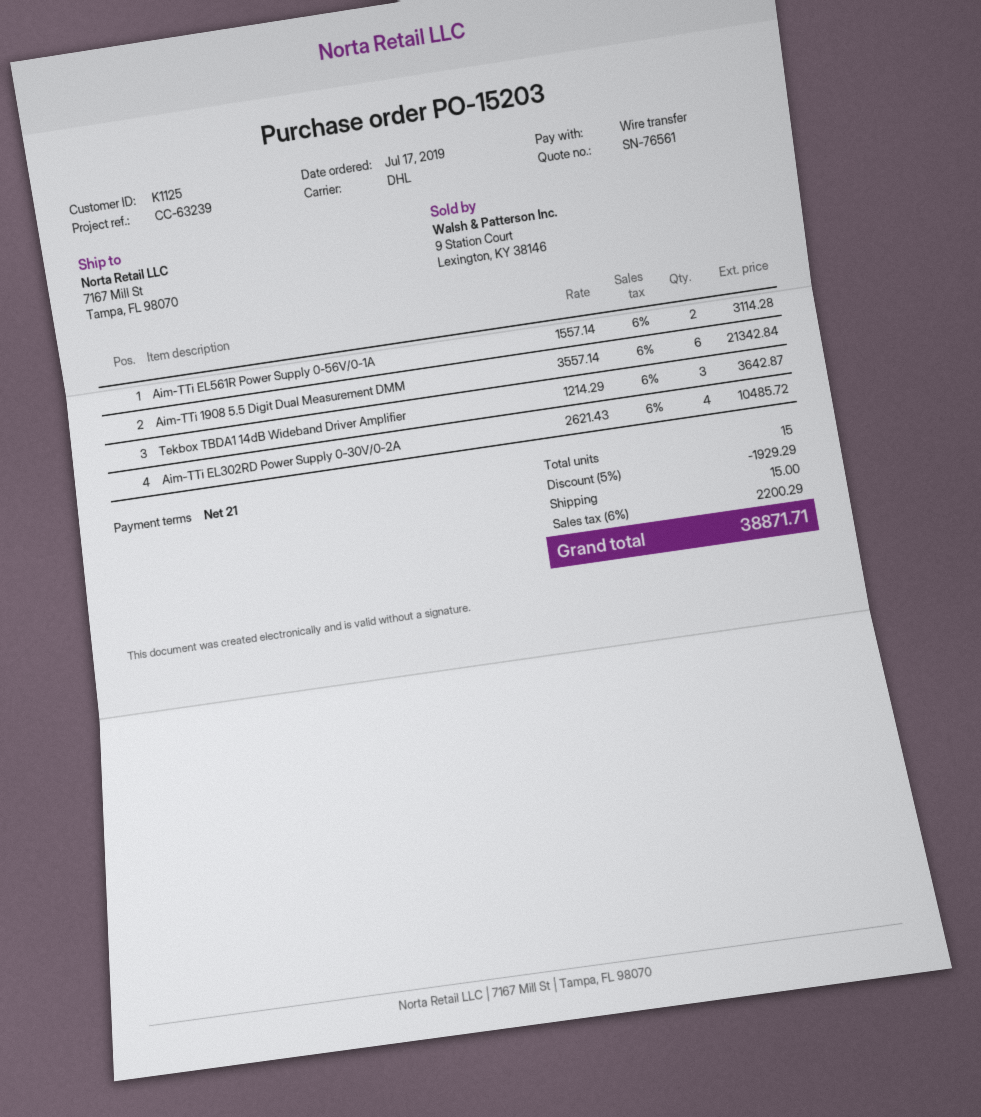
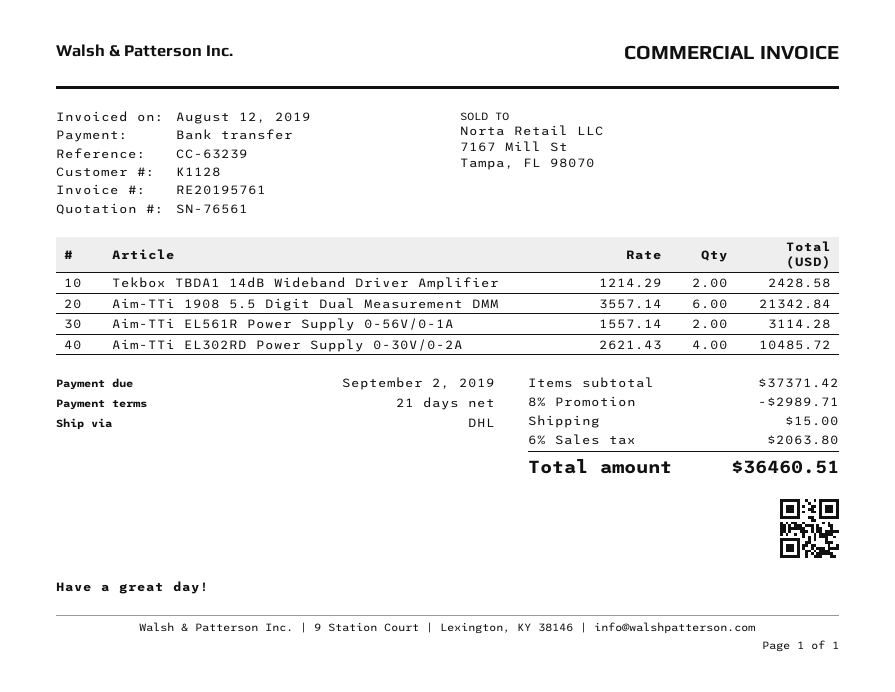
customer number: K1125 -> K1128
Tekbox TBDA1 14dB Wideband Driver Amplifier: 3 x 1214.29 = 3642.87 -> 2 x 1214.29 = 2428.58
discount: 5% = 1929.29 -> 8% = 2989.71
tax: 6% = 2200.29 -> 6% = 2063.80
total: 38871.71 -> 36460.51

